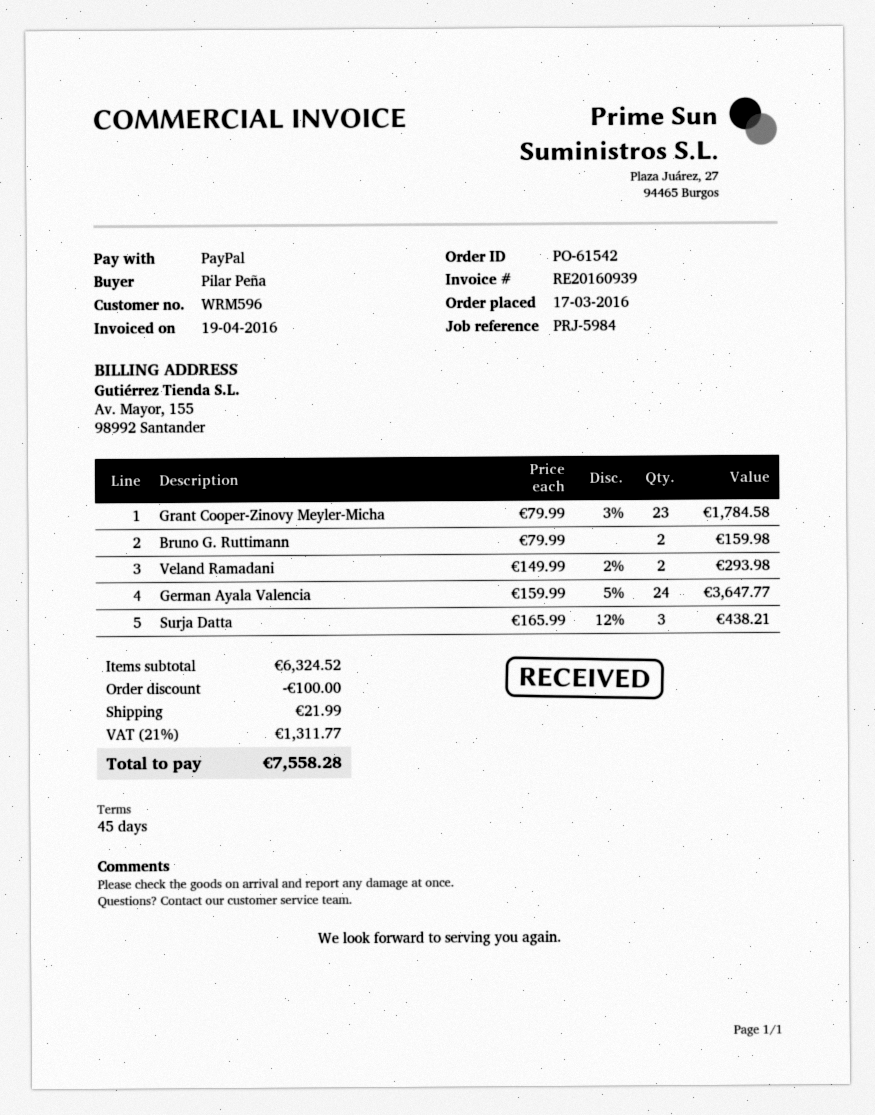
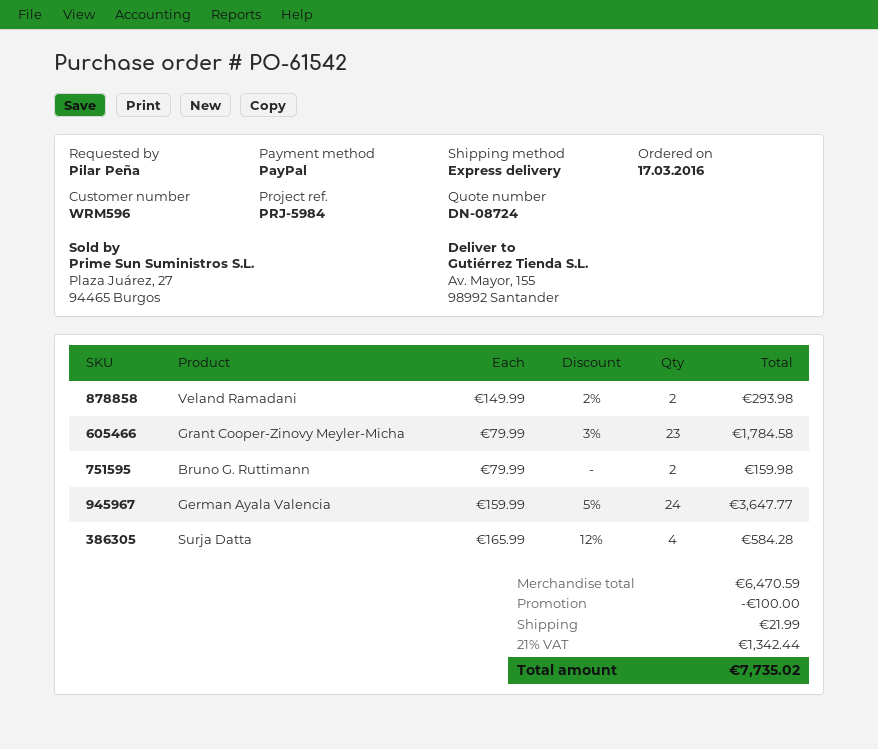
Surja Datta: 3 x 165.99 - 12% = 438.21 -> 4 x 165.99 - 12% = 584.28
subtotal: 6324.52 -> 6470.59
tax: 21% = 1311.77 -> 21% = 1342.44
total: 7558.28 -> 7735.02

